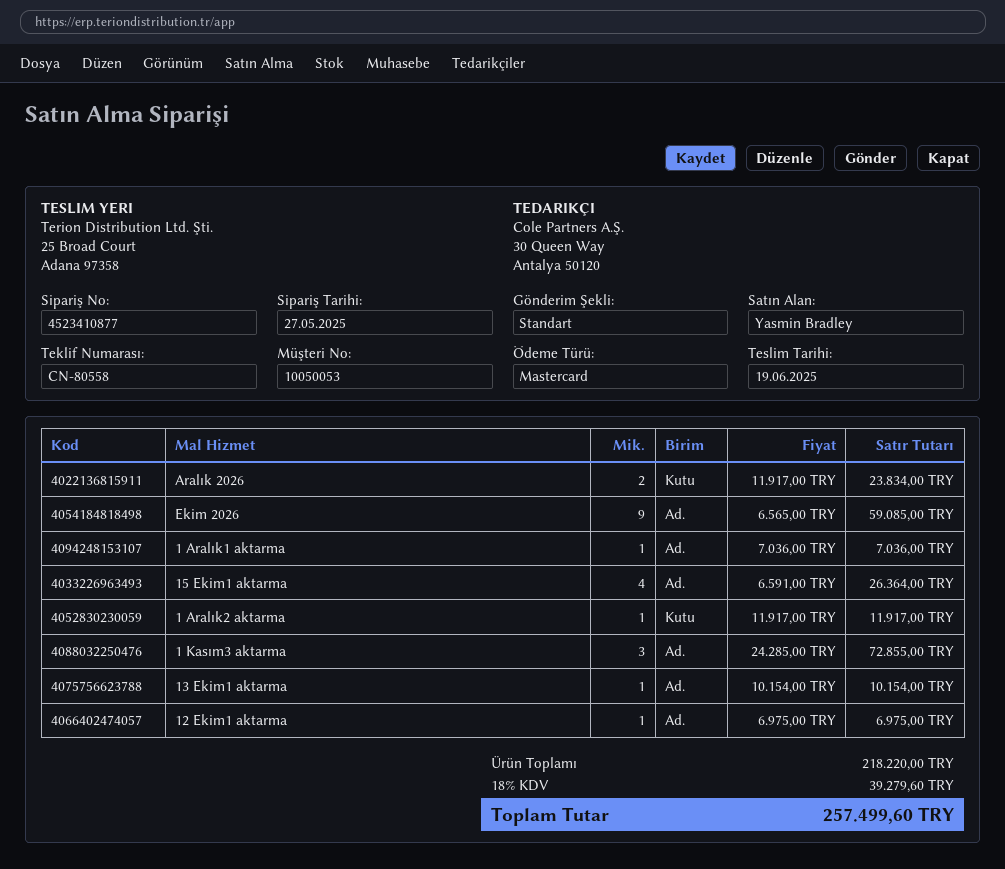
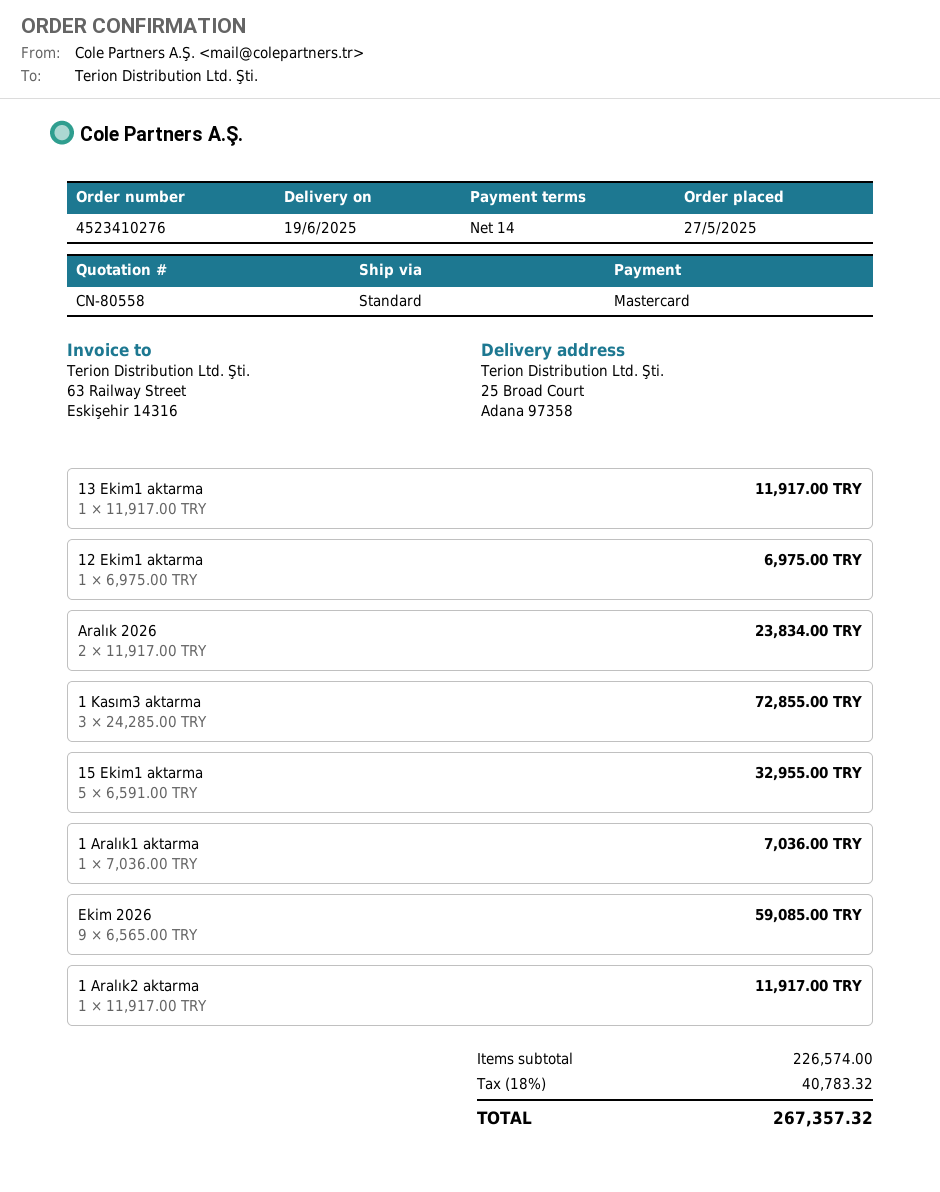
order number: 4523410877 -> 4523410276
15 Ekim1 aktarma: 4 x 6591.00 = 26364.00 -> 5 x 6591.00 = 32955.00
13 Ekim1 aktarma: 1 x 10154.00 = 10154.00 -> 1 x 11917.00 = 11917.00
subtotal: 218220.00 -> 226574.00
tax: 18% = 39279.60 -> 18% = 40783.32
total: 257499.60 -> 267357.32

